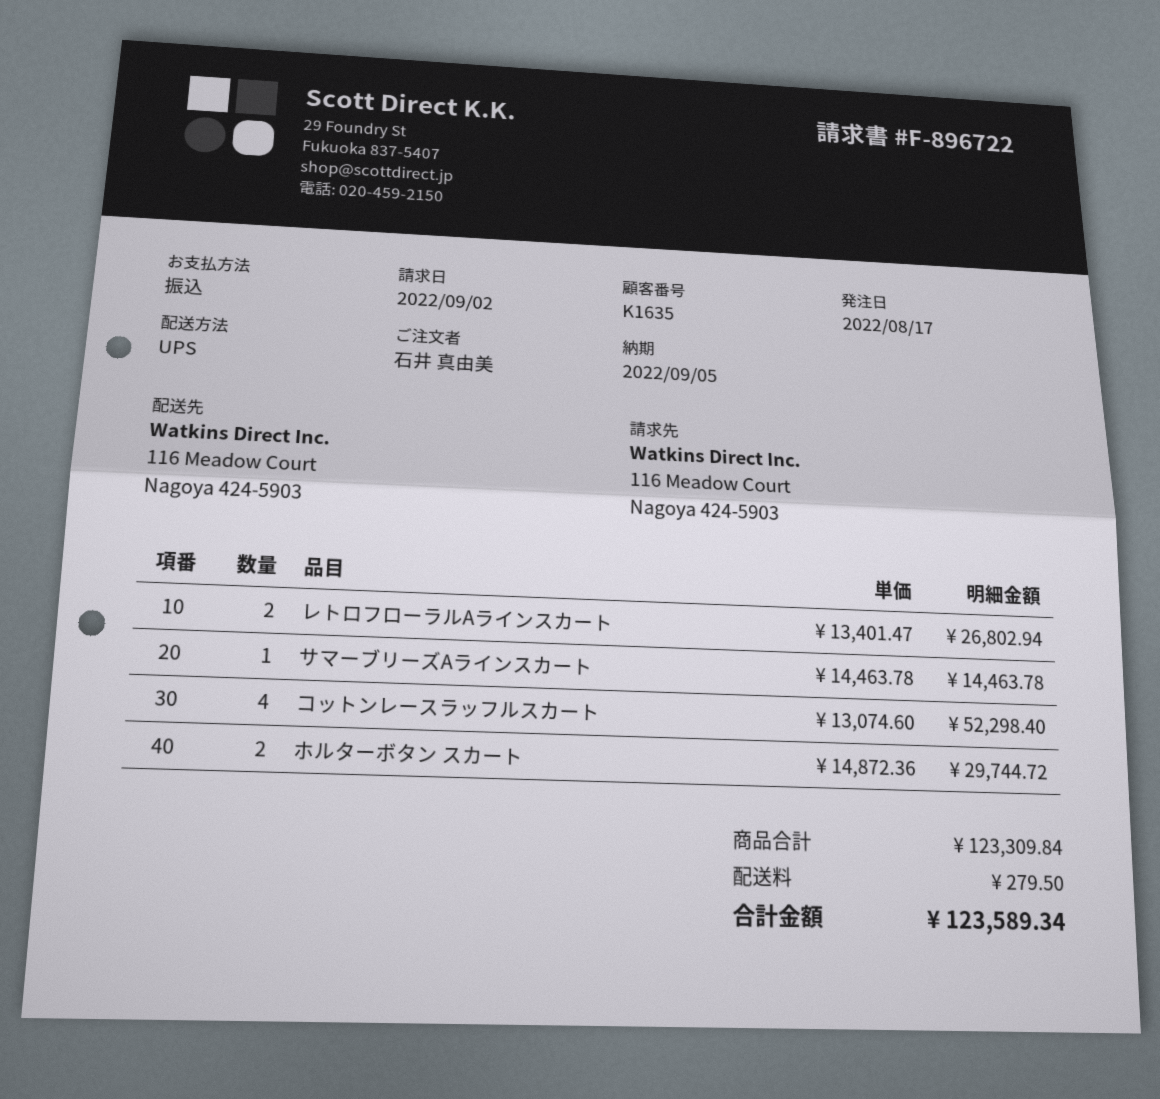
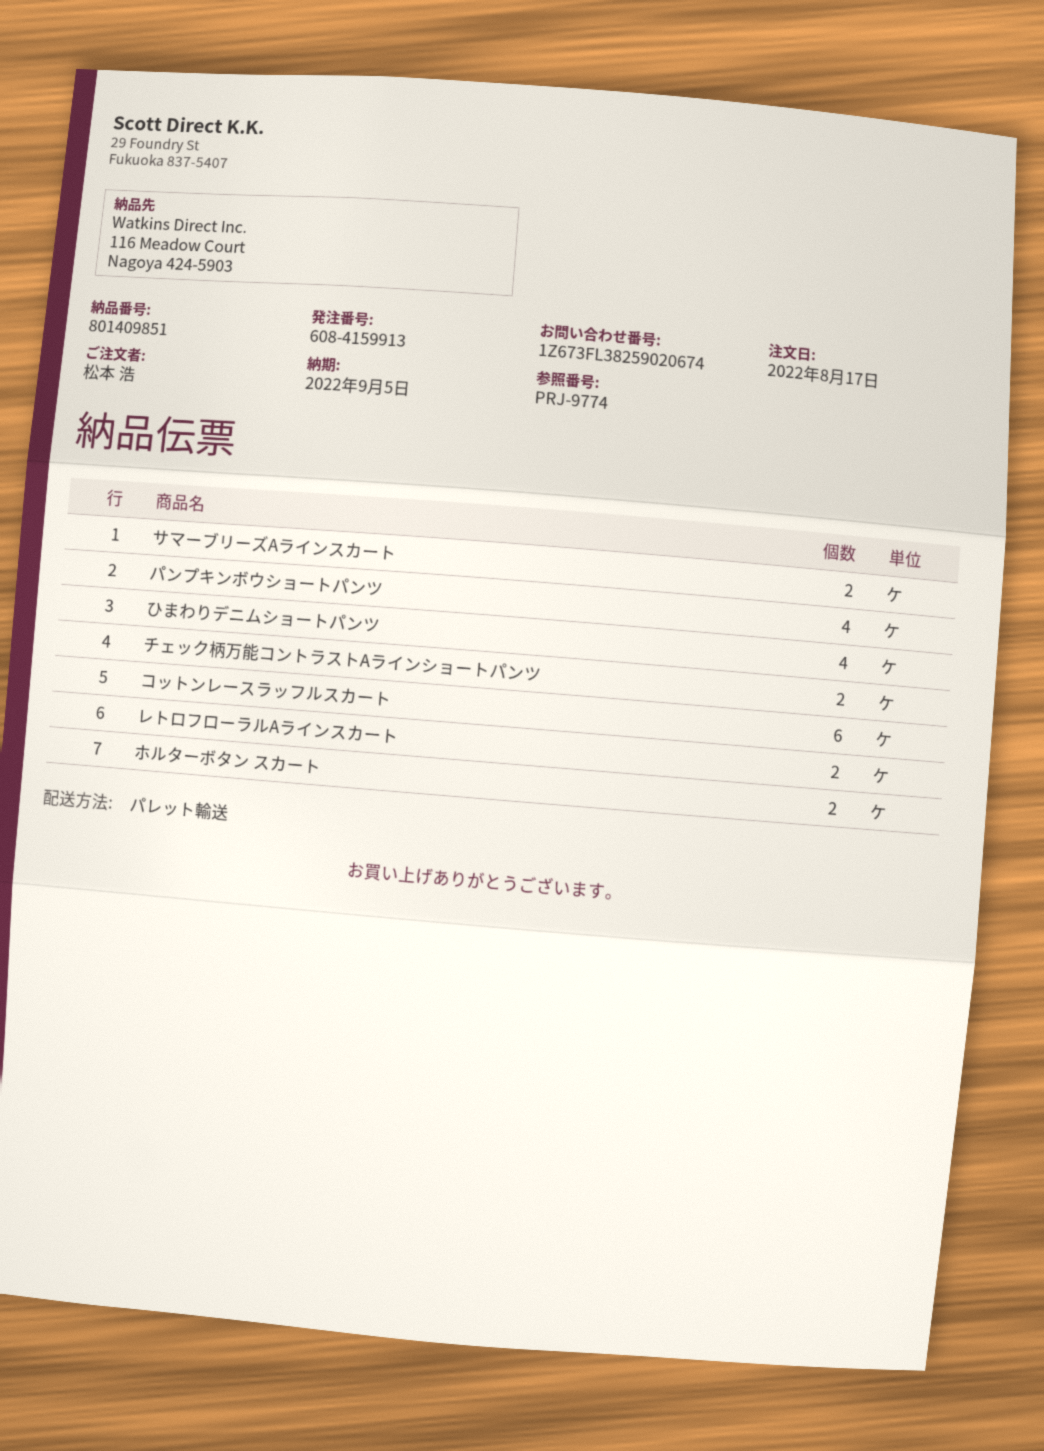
ordered by: 石井 真由美 -> 松本 浩
shipping method: UPS -> pallet freight
サマーブリーズAラインスカート: 1 -> 2
コットンレースラッフルスカート: 4 -> 6
パンプキンボウショートパンツ: none -> 4
ひまわりデニムショートパンツ: none -> 4
チェック柄万能コントラストAラインショートパンツ: none -> 2

